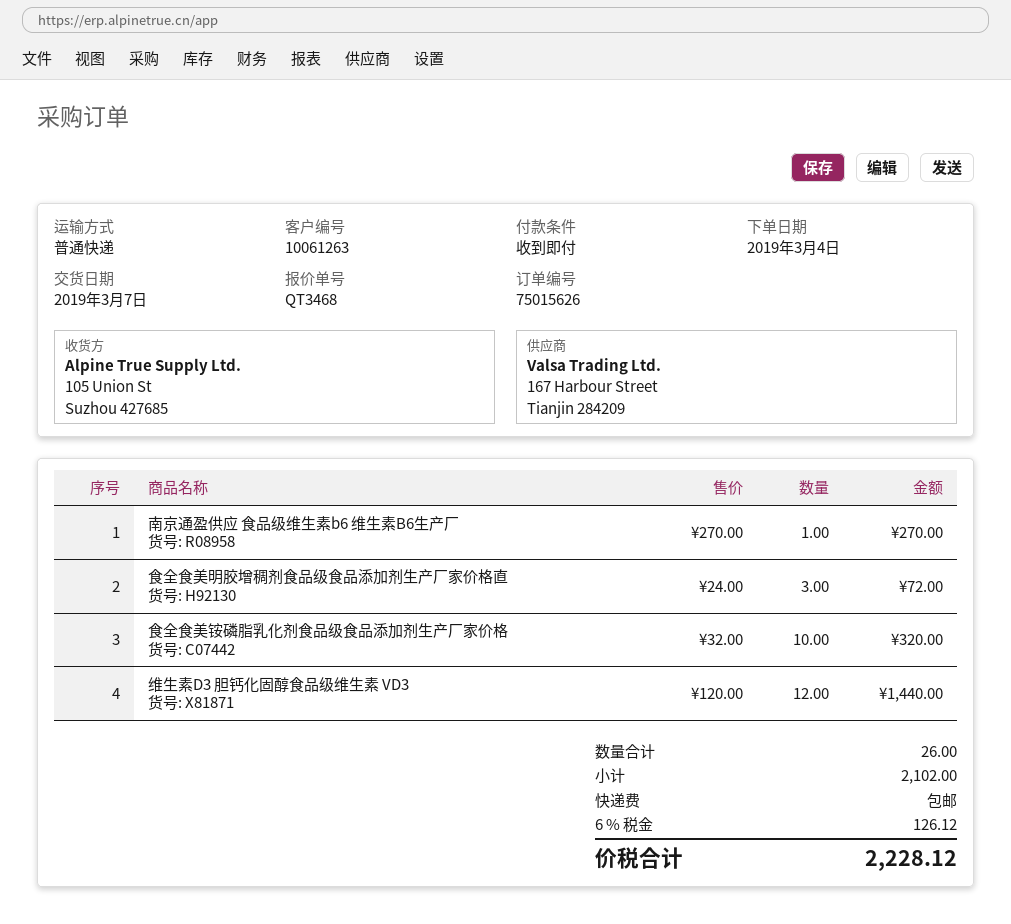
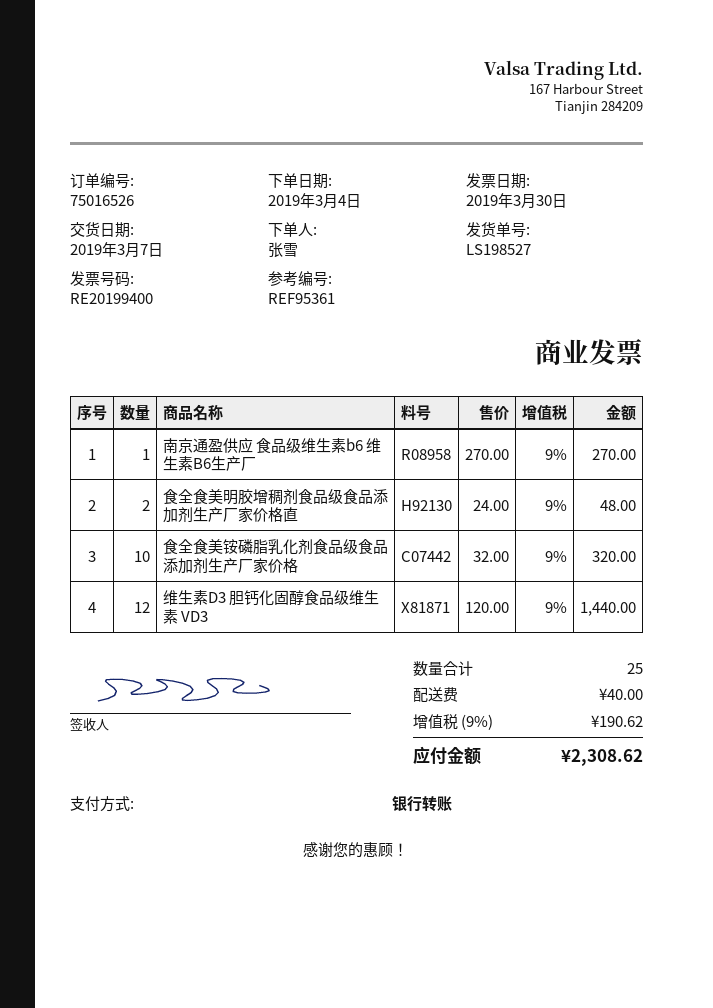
order number: 75015626 -> 75016526
食全食美明胶增稠剂食品级食品添加剂生产厂家价格直: 3 x 24.00 = 72.00 -> 2 x 24.00 = 48.00
total quantity: 26 -> 25
shipping: 0.00 -> 40.00
tax: 6% = 126.12 -> 9% = 190.62
total: 2228.12 -> 2308.62

